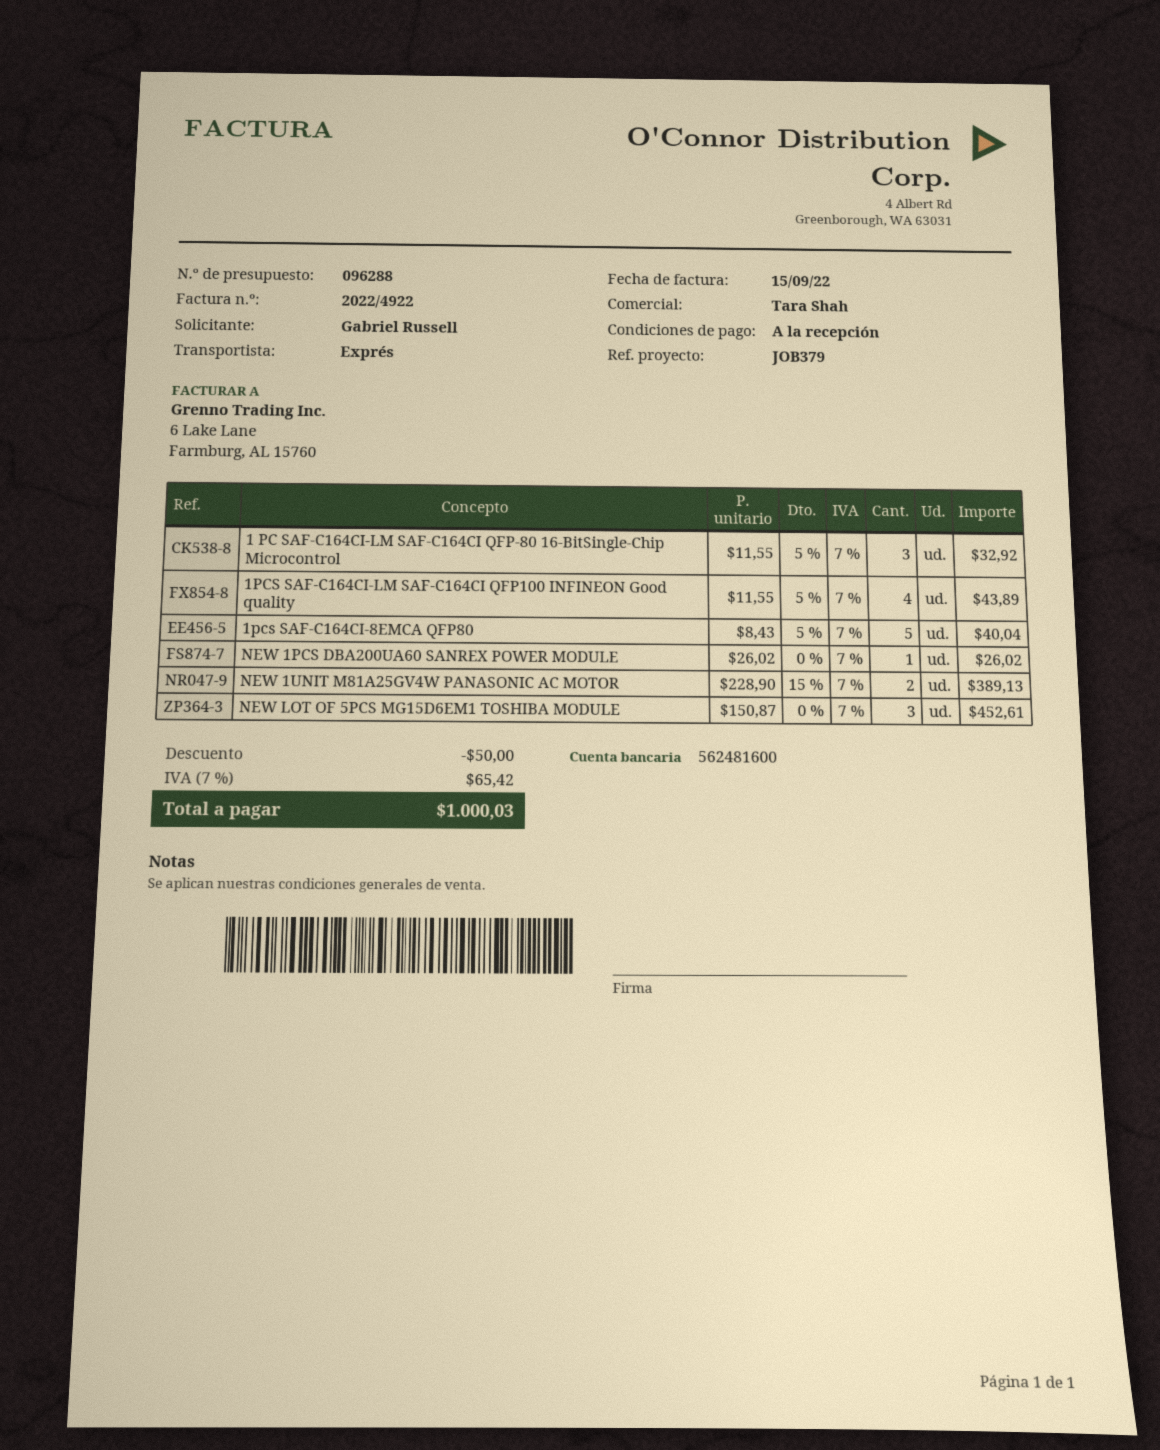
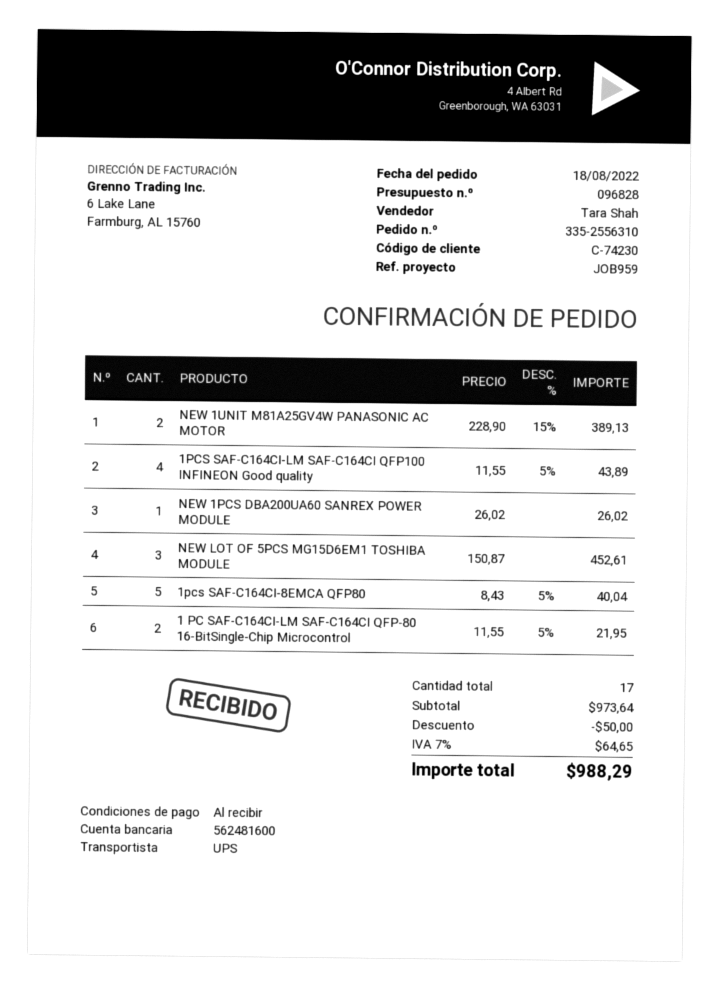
quote number: 096288 -> 096828
reference: JOB379 -> JOB959
shipping method: express -> UPS
1 PC SAF-C164CI-LM SAF-C164CI QFP-80 16-BitSingle-Chip Microcontrol: 3 x 11.55 - 5% = 32.92 -> 2 x 11.55 - 5% = 21.95
tax: 7% = 65.42 -> 7% = 64.65
total: 1000.03 -> 988.29

